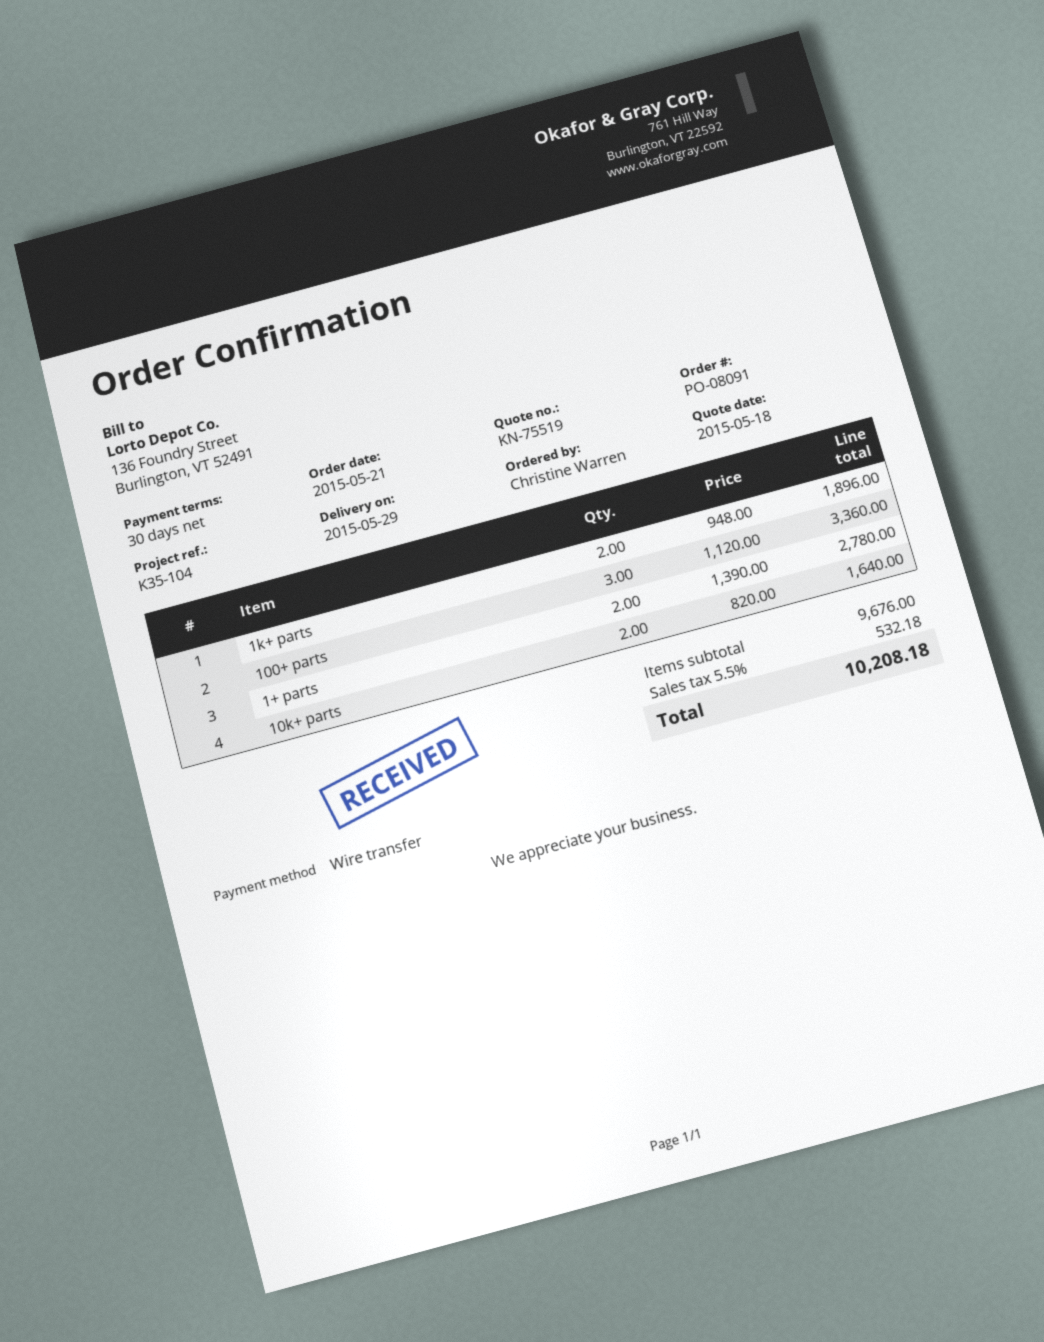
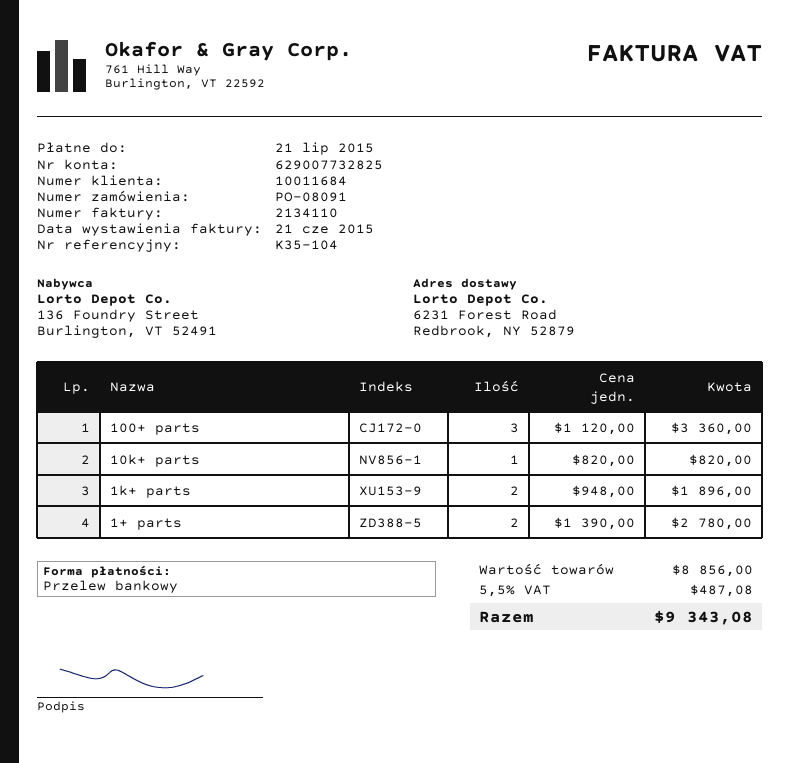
10k+ parts: 2 x 820.00 = 1640.00 -> 1 x 820.00 = 820.00
subtotal: 9676.00 -> 8856.00
tax: 5.5% = 532.18 -> 5.5% = 487.08
total: 10208.18 -> 9343.08

